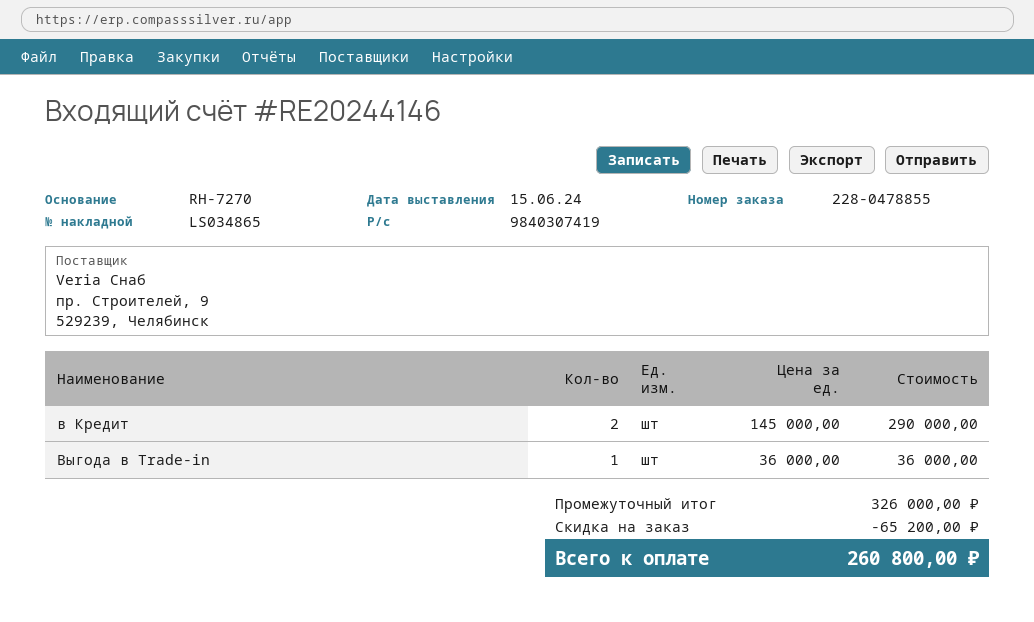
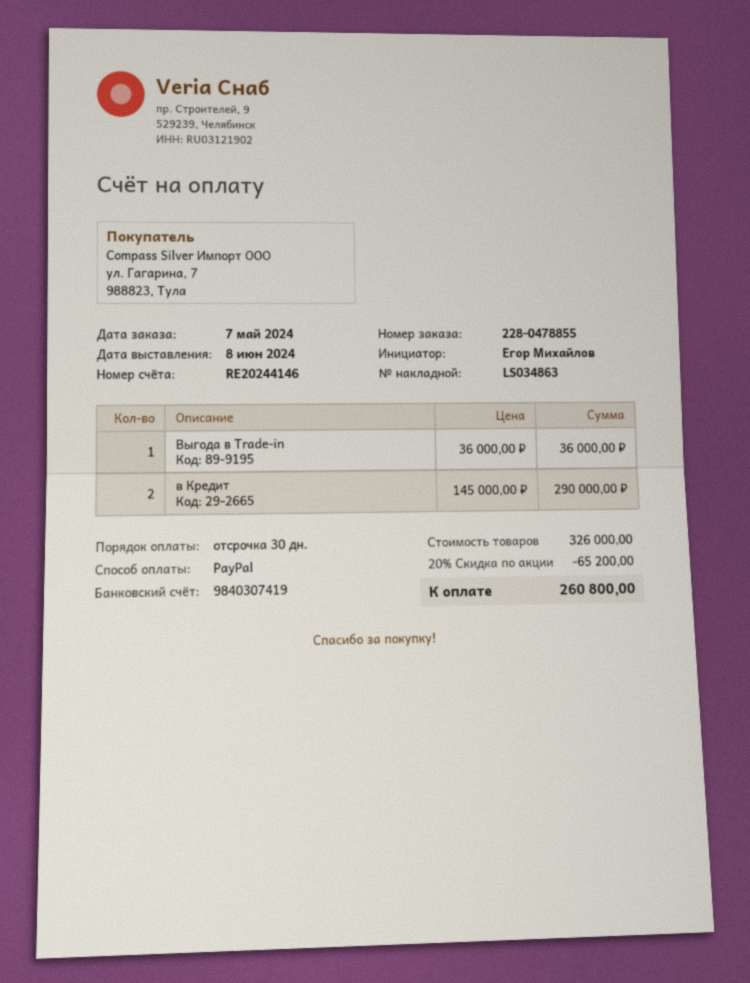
delivery note number: LS034865 -> LS034863
invoice date: 2024-06-15 -> 2024-06-08

